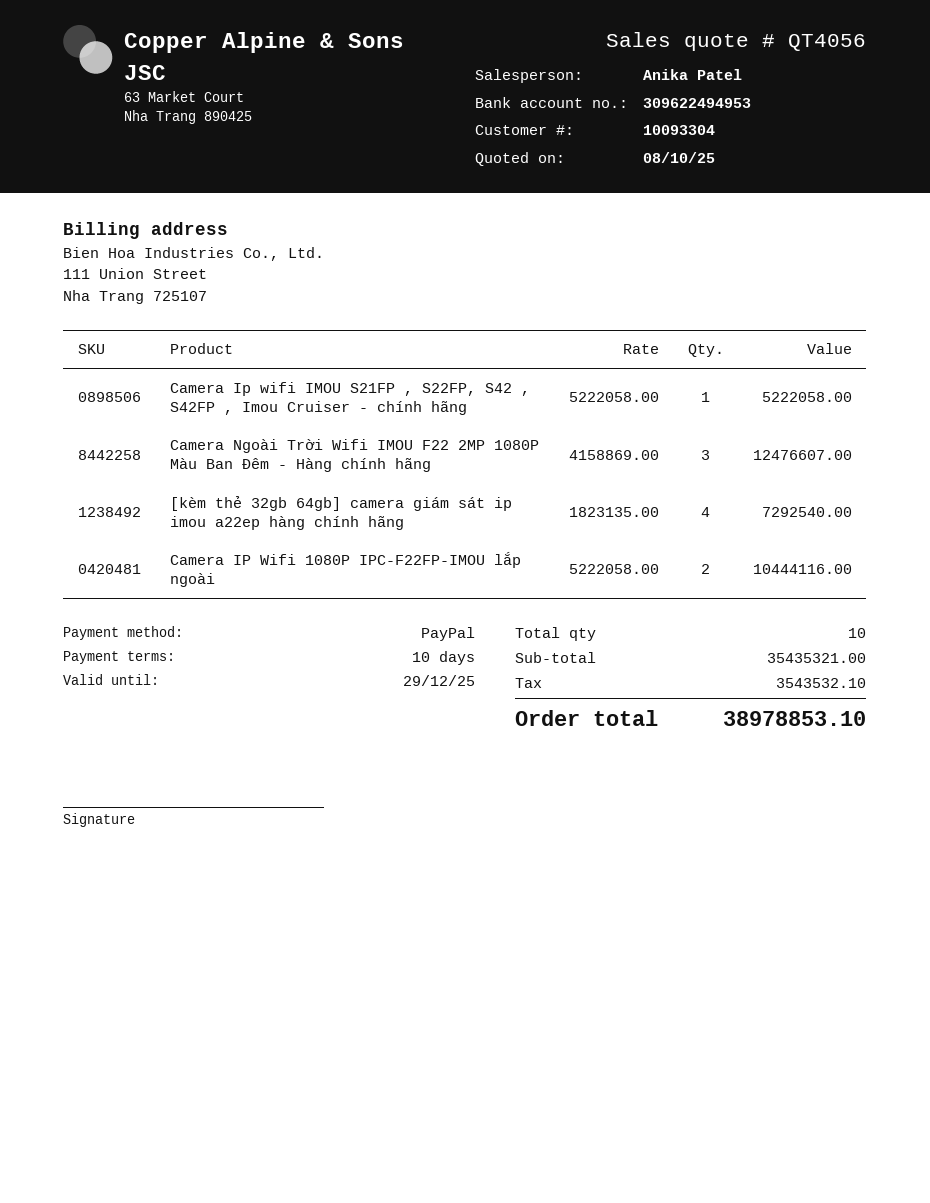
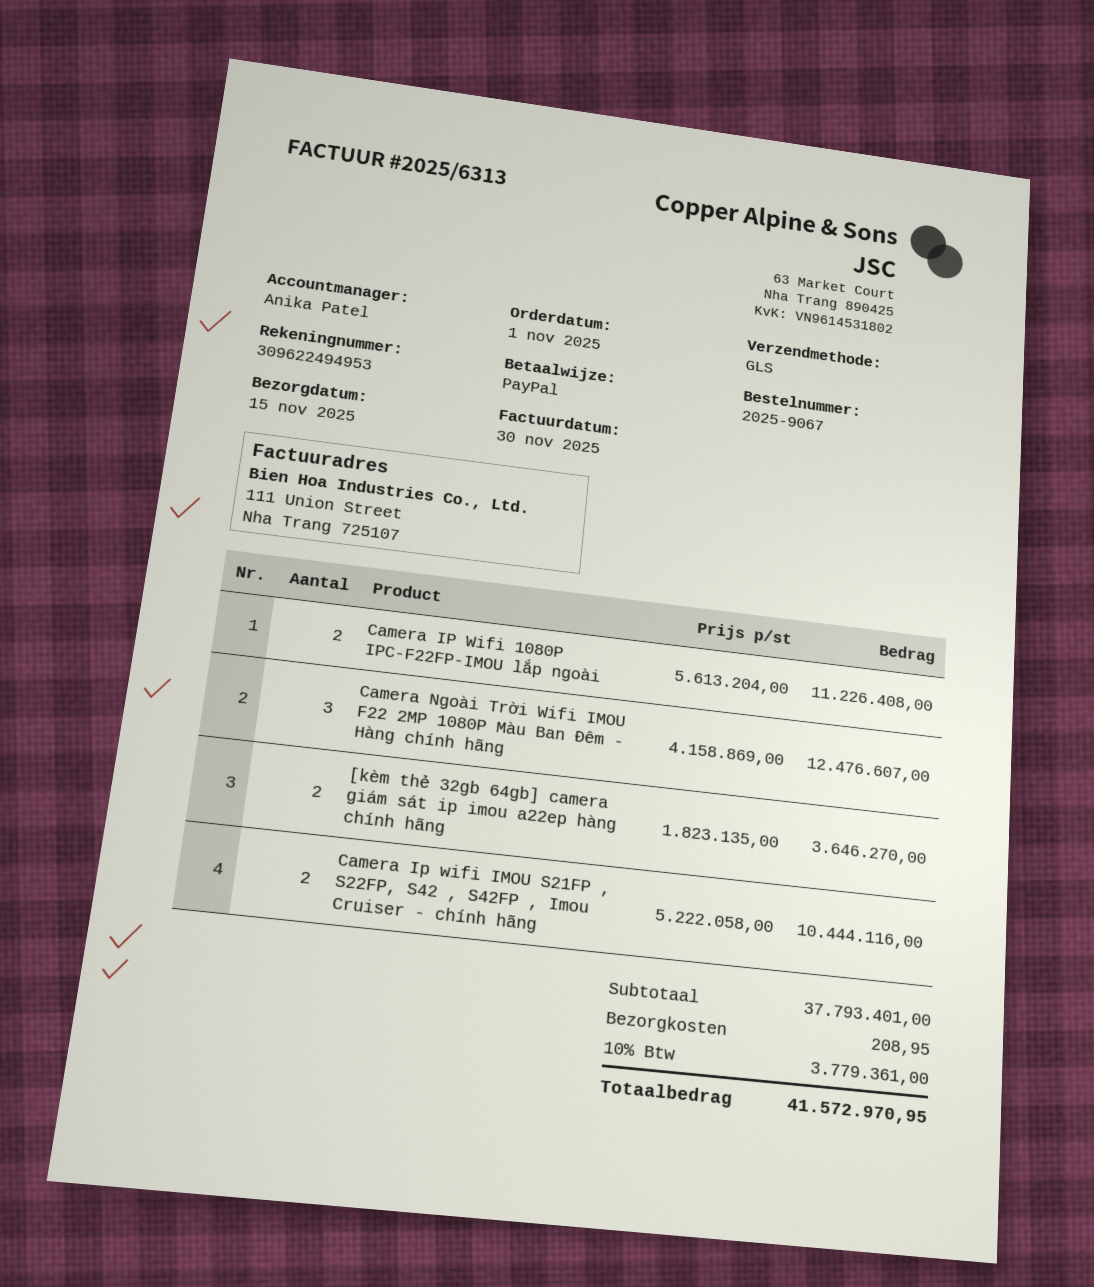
Camera Ip wifi IMOU S21FP , S22FP, S42 , S42FP , Imou Cruiser - chính hãng: 1 x 5222058.00 = 5222058.00 -> 2 x 5222058.00 = 10444116.00
[kèm thẻ 32gb 64gb] camera giám sát ip imou a22ep hàng chính hãng: 4 x 1823135.00 = 7292540.00 -> 2 x 1823135.00 = 3646270.00
Camera IP Wifi 1080P IPC-F22FP-IMOU lắp ngoài: 2 x 5222058.00 = 10444116.00 -> 2 x 5613204.00 = 11226408.00
subtotal: 35435321.00 -> 37793401.00
shipping: none -> 208.95
tax: 3543532.10 -> 3779361.00
total: 38978853.10 -> 41572970.95

